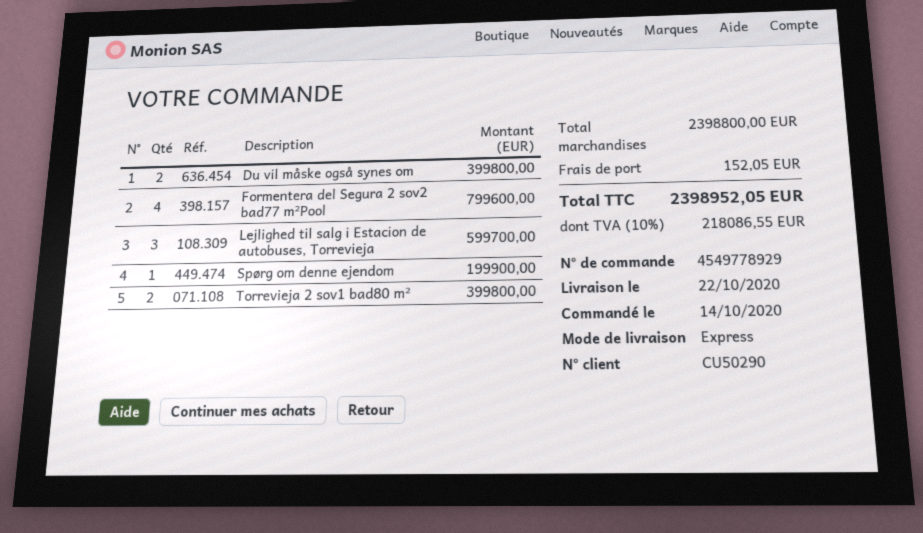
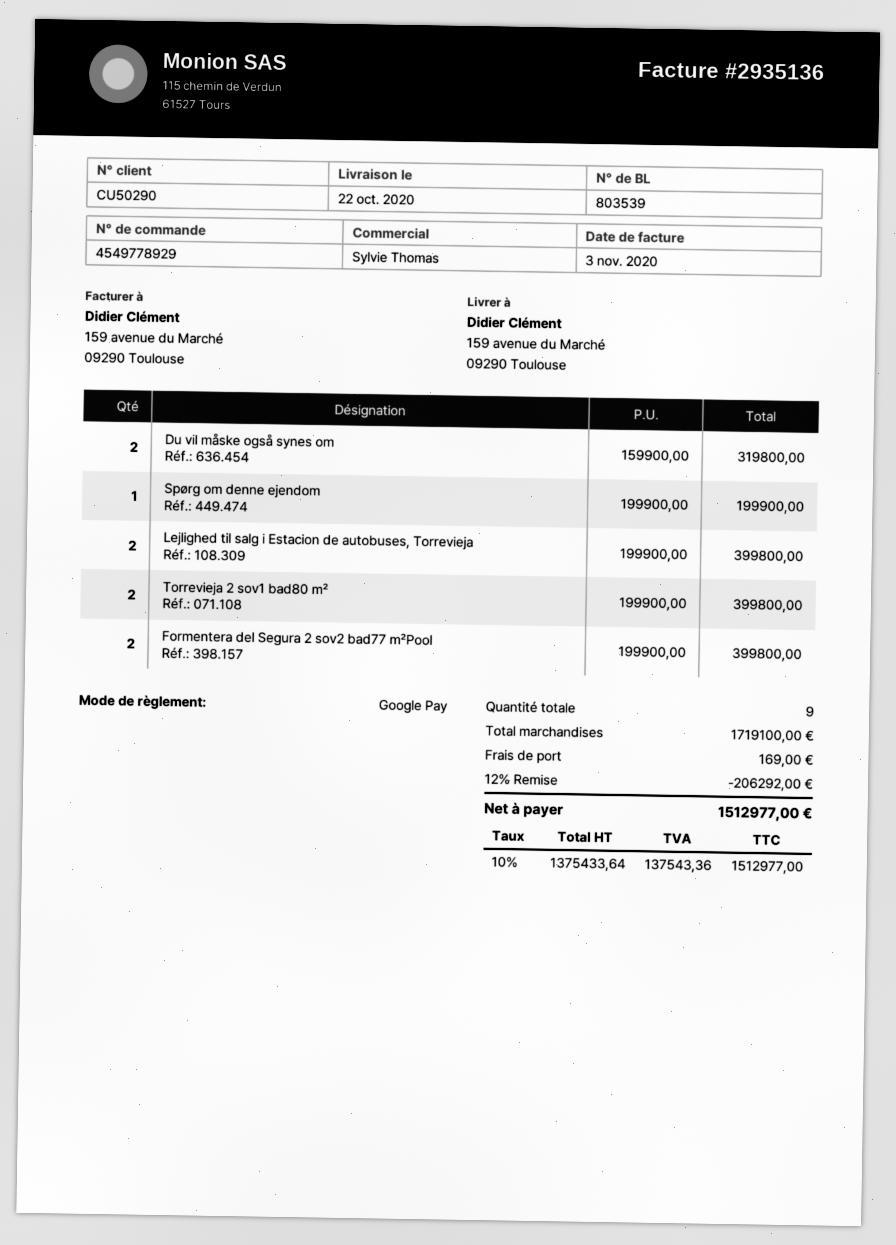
Du vil måske også synes om: 2 for 399800.00 -> 2 for 319800.00
Formentera del Segura 2 sov2 bad77 m²Pool: 4 for 799600.00 -> 2 for 399800.00
Lejlighed til salg i Estacion de autobuses, Torrevieja: 3 for 599700.00 -> 2 for 399800.00
subtotal: 2398800.00 -> 1719100.00
discount: none -> 12% = 206292.00
shipping: 152.05 -> 169.00
tax: 10% = 218086.55 -> 10% = 137543.36
total: 2398952.05 -> 1512977.00

